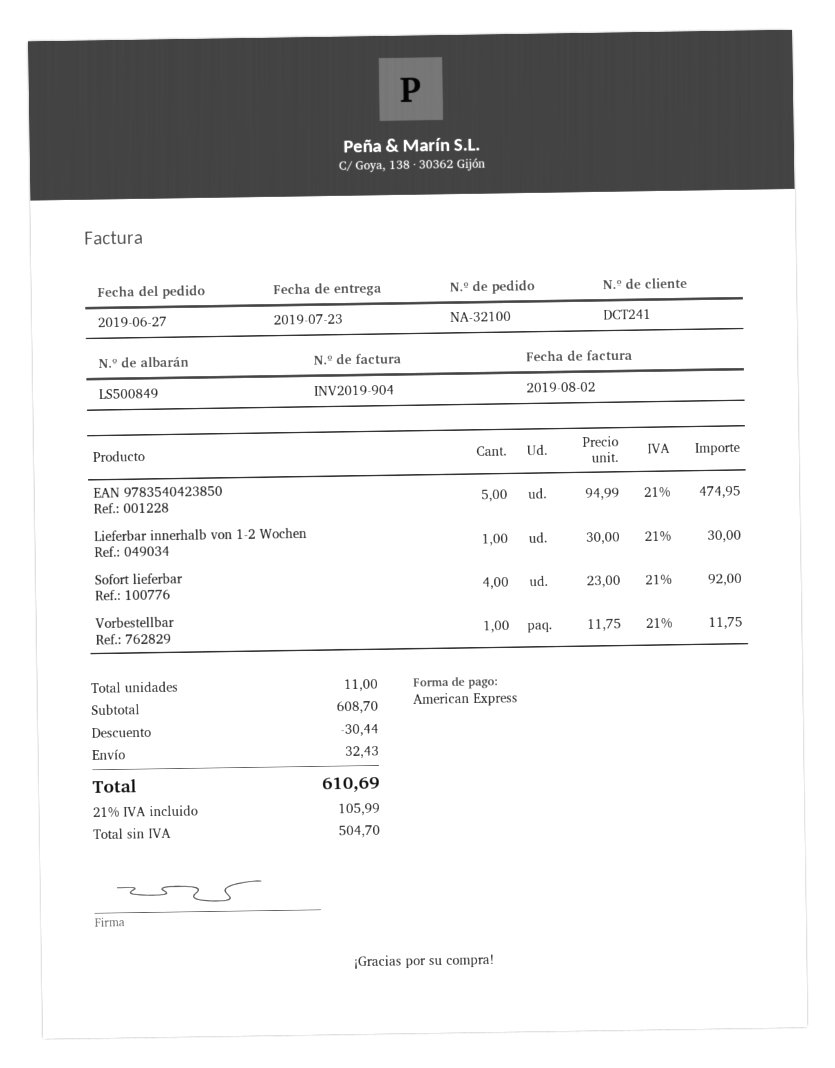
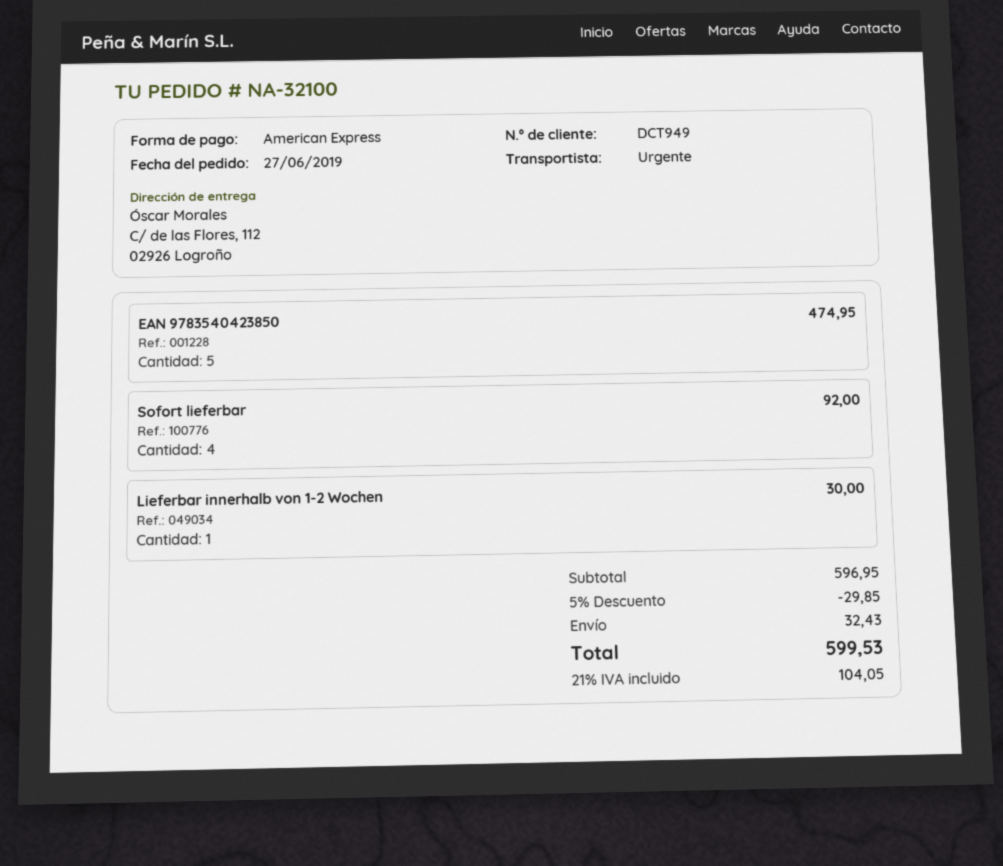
customer number: DCT241 -> DCT949
Vorbestellbar: 1 for 11.75 -> none
subtotal: 608.70 -> 596.95
discount: 30.44 -> 29.85
tax: 21% = 105.99 -> 21% = 104.05
total: 610.69 -> 599.53

